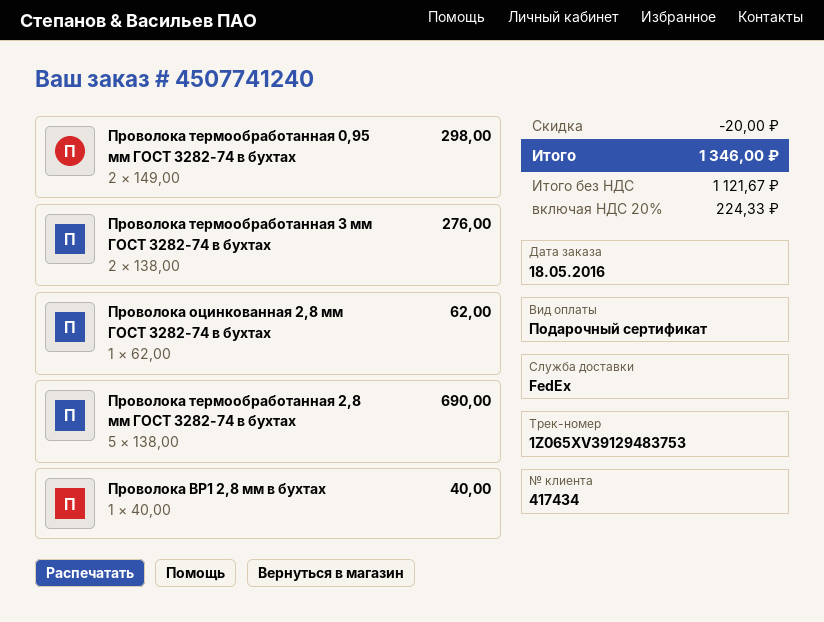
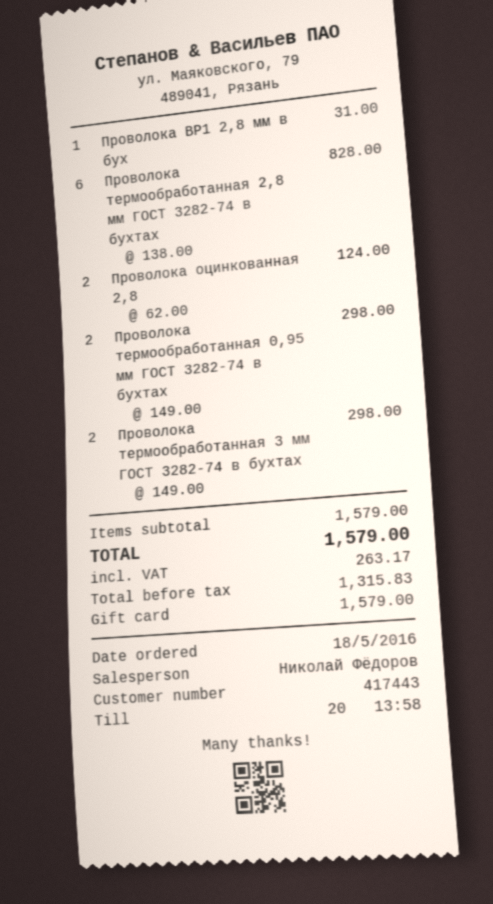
customer number: 417434 -> 417443
Проволока термообработанная 3 мм ГОСТ 3282-74 в бухтах: 2 x 138.00 = 276.00 -> 2 x 149.00 = 298.00
Проволока оцинкованная 2,8 мм ГОСТ 3282-74 в бухтах: 1 x 62.00 = 62.00 -> 2 x 62.00 = 124.00
Проволока термообработанная 2,8 мм ГОСТ 3282-74 в бухтах: 5 x 138.00 = 690.00 -> 6 x 138.00 = 828.00
Проволока ВР1 2,8 мм в бухтах: 1 x 40.00 = 40.00 -> 1 x 31.00 = 31.00
discount: 20.00 -> none
net: 1121.67 -> 1315.83
tax: 224.33 -> 263.17
total: 1346.00 -> 1579.00

